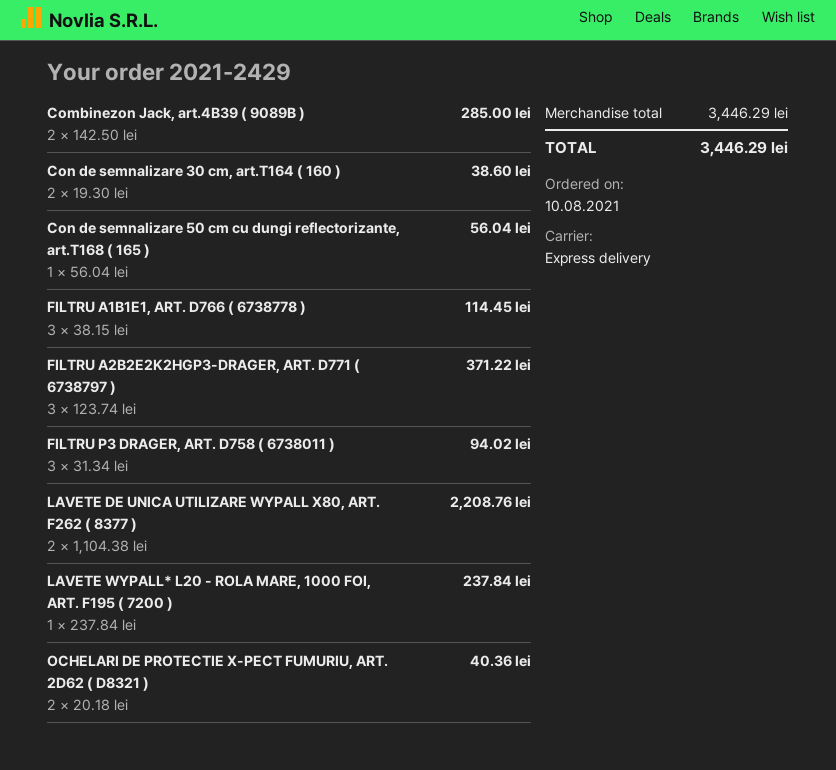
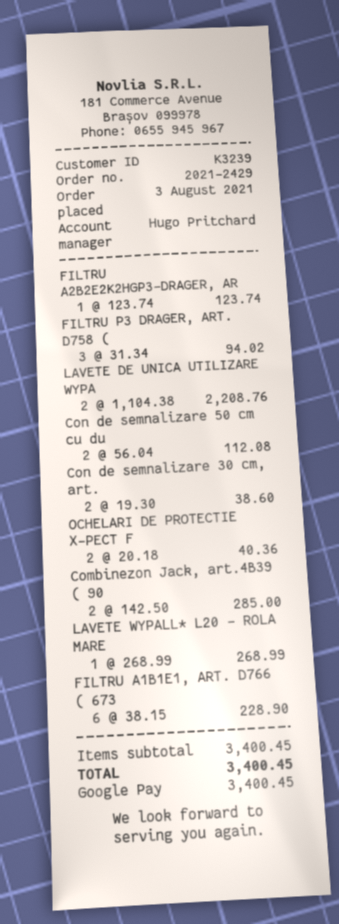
order date: 2021-08-10 -> 2021-08-03
Con de semnalizare 50 cm cu dungi reflectorizante, art.T168 ( 165 ): 1 x 56.04 = 56.04 -> 2 x 56.04 = 112.08
FILTRU A1B1E1, ART. D766 ( 6738778 ): 3 x 38.15 = 114.45 -> 6 x 38.15 = 228.90
FILTRU A2B2E2K2HGP3-DRAGER, ART. D771 ( 6738797 ): 3 x 123.74 = 371.22 -> 1 x 123.74 = 123.74
LAVETE WYPALL* L20 - ROLA MARE, 1000 FOI, ART. F195 ( 7200 ): 1 x 237.84 = 237.84 -> 1 x 268.99 = 268.99
subtotal: 3446.29 -> 3400.45
total: 3446.29 -> 3400.45

